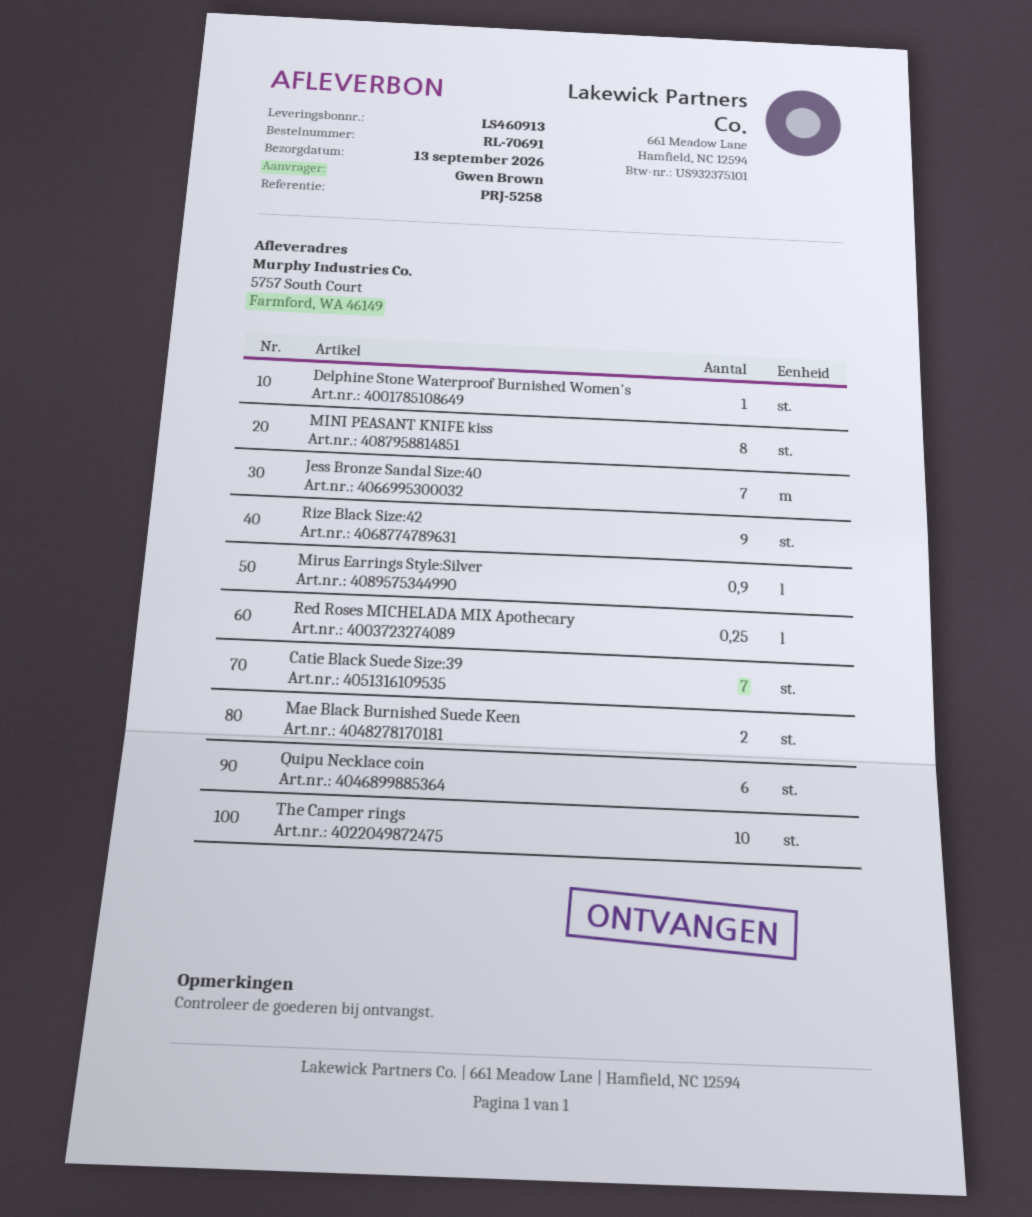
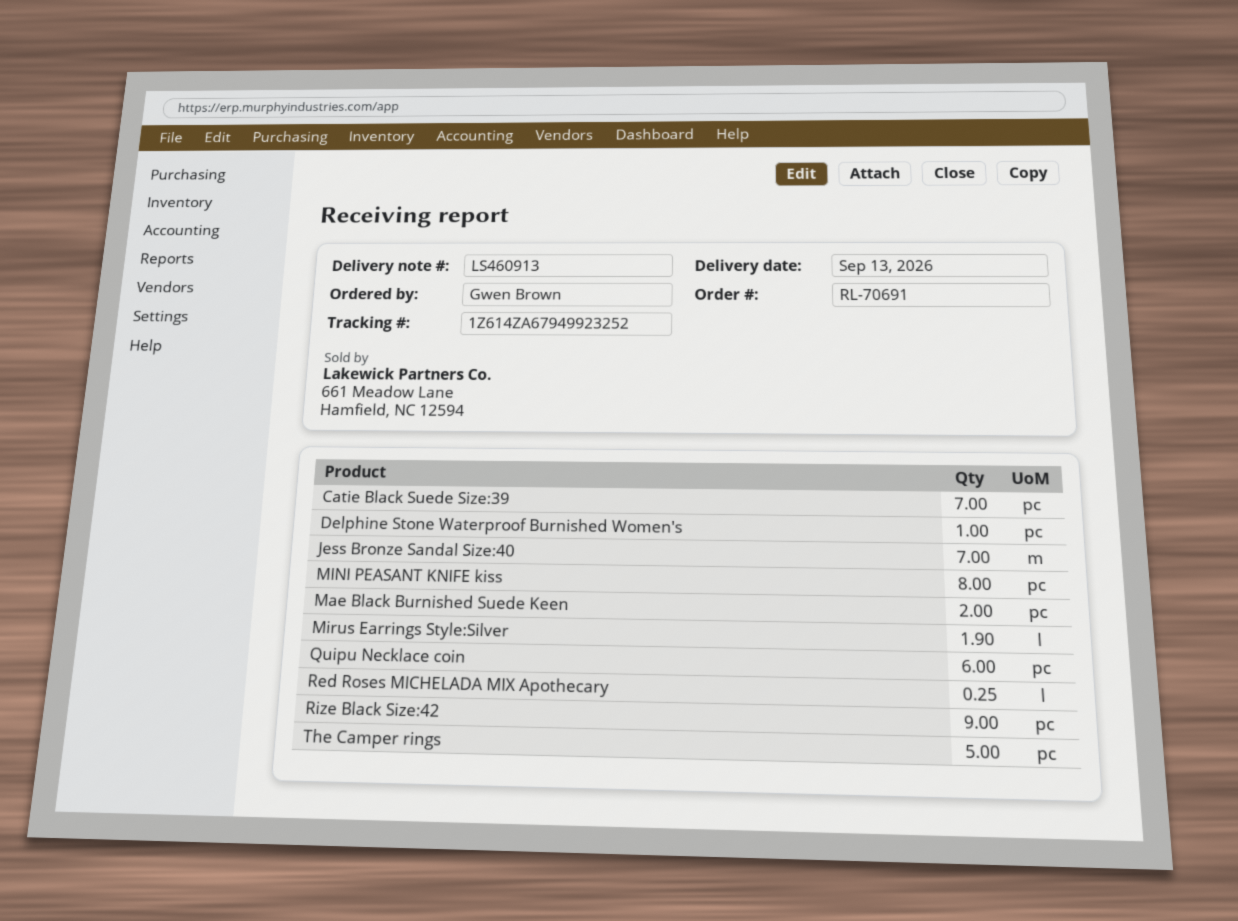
Mirus Earrings Style:Silver: 0.9 -> 1.9
The Camper rings: 10 -> 5

